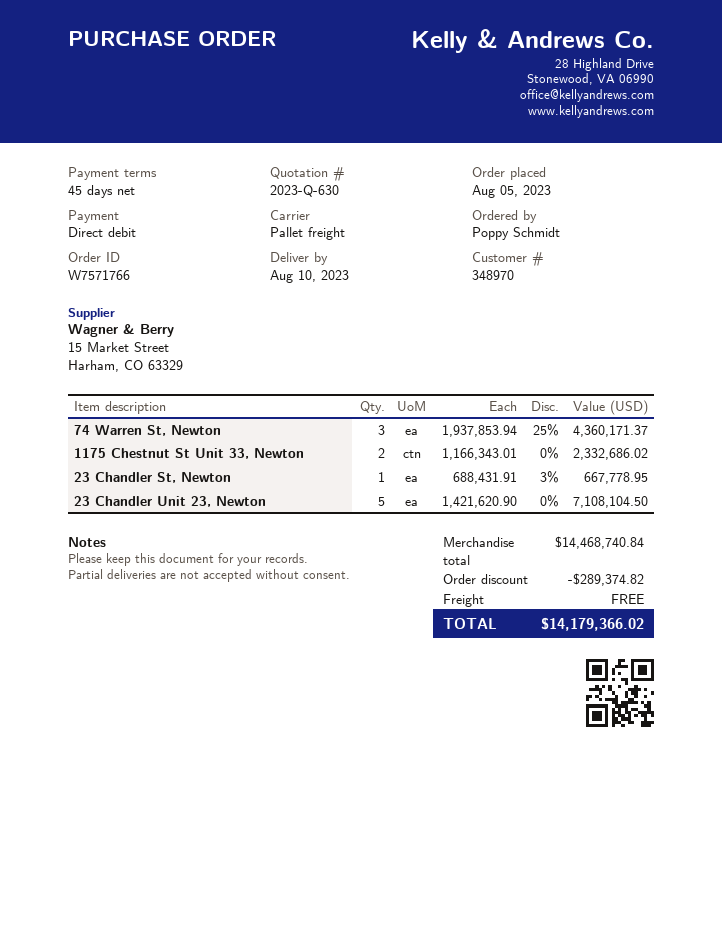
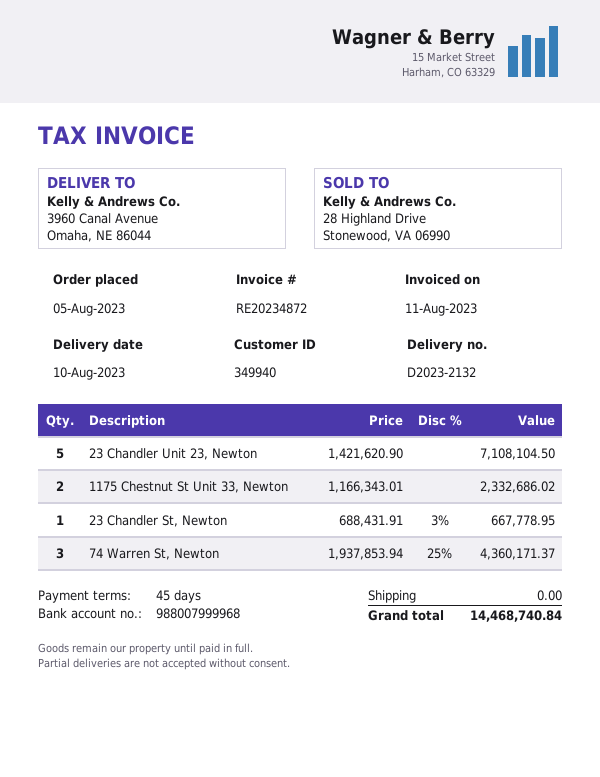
customer number: 348970 -> 349940
discount: 289374.82 -> none
total: 14179366.02 -> 14468740.84

